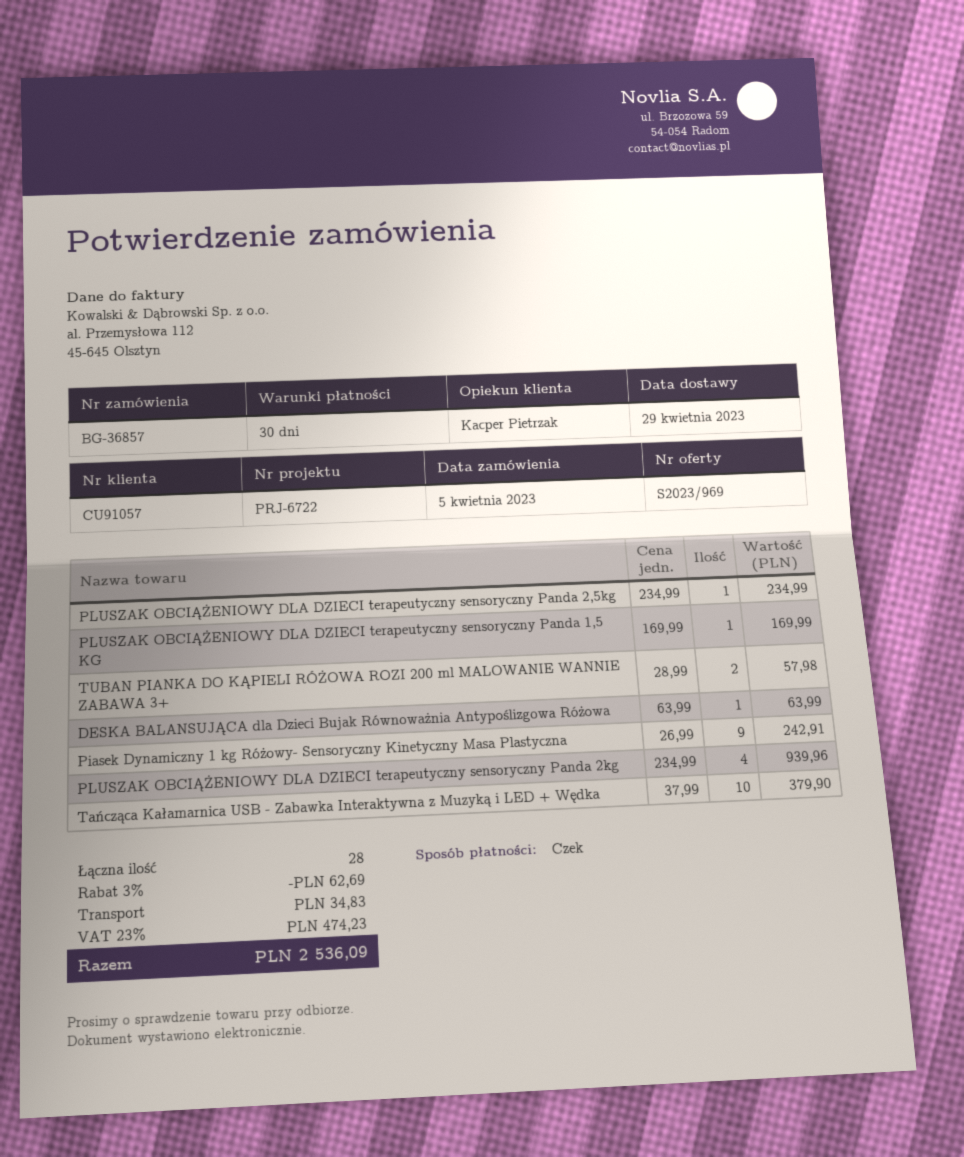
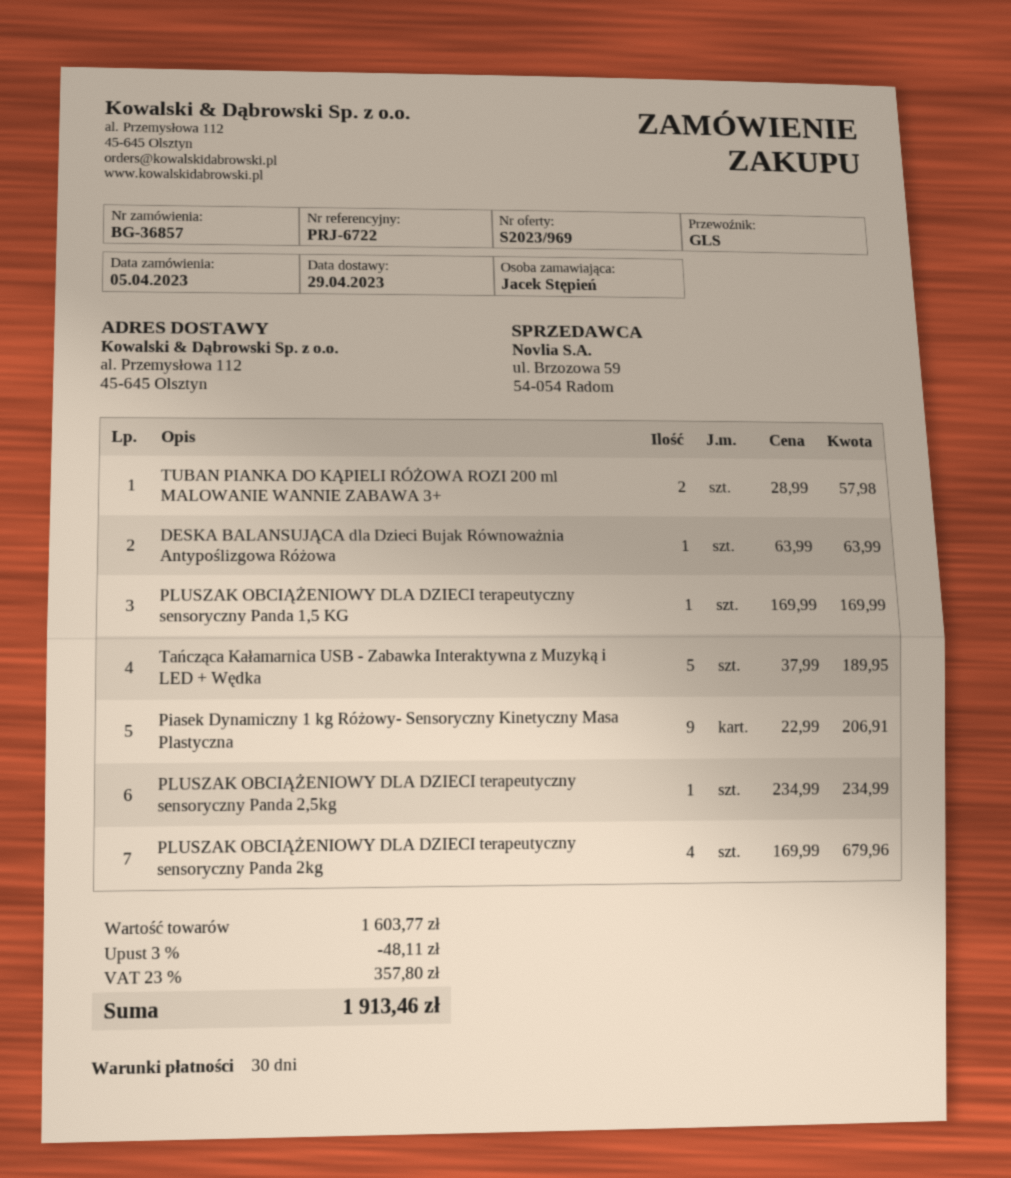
Piasek Dynamiczny 1 kg Różowy- Sensoryczny Kinetyczny Masa Plastyczna: 9 x 26.99 = 242.91 -> 9 x 22.99 = 206.91
PLUSZAK OBCIĄŻENIOWY DLA DZIECI terapeutyczny sensoryczny Panda 2kg: 4 x 234.99 = 939.96 -> 4 x 169.99 = 679.96
Tańcząca Kałamarnica USB - Zabawka Interaktywna z Muzyką i LED + Wędka: 10 x 37.99 = 379.90 -> 5 x 37.99 = 189.95
discount: 3% = 62.69 -> 3% = 48.11
shipping: 34.83 -> none
tax: 23% = 474.23 -> 23% = 357.80
total: 2536.09 -> 1913.46

